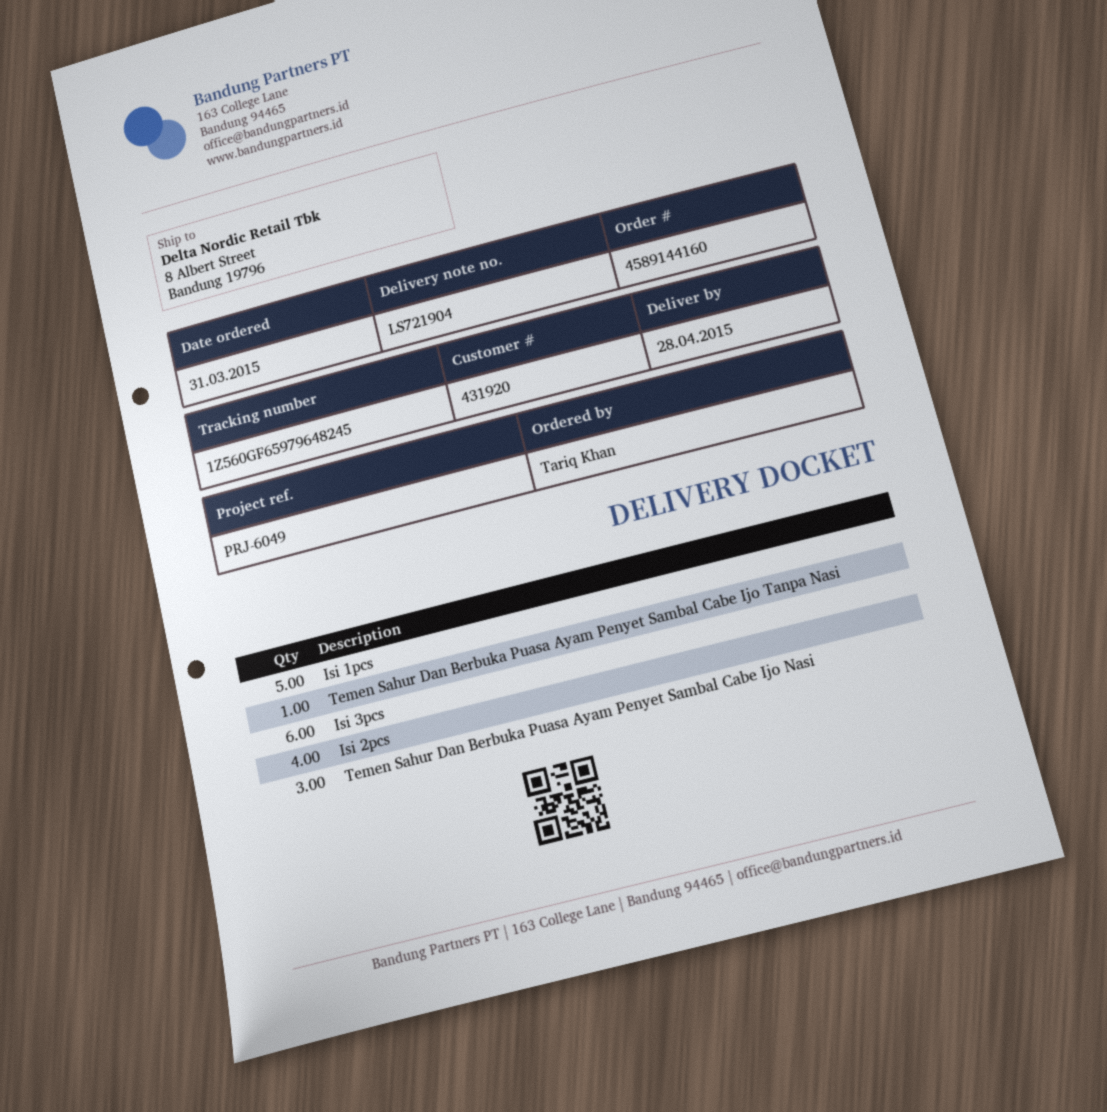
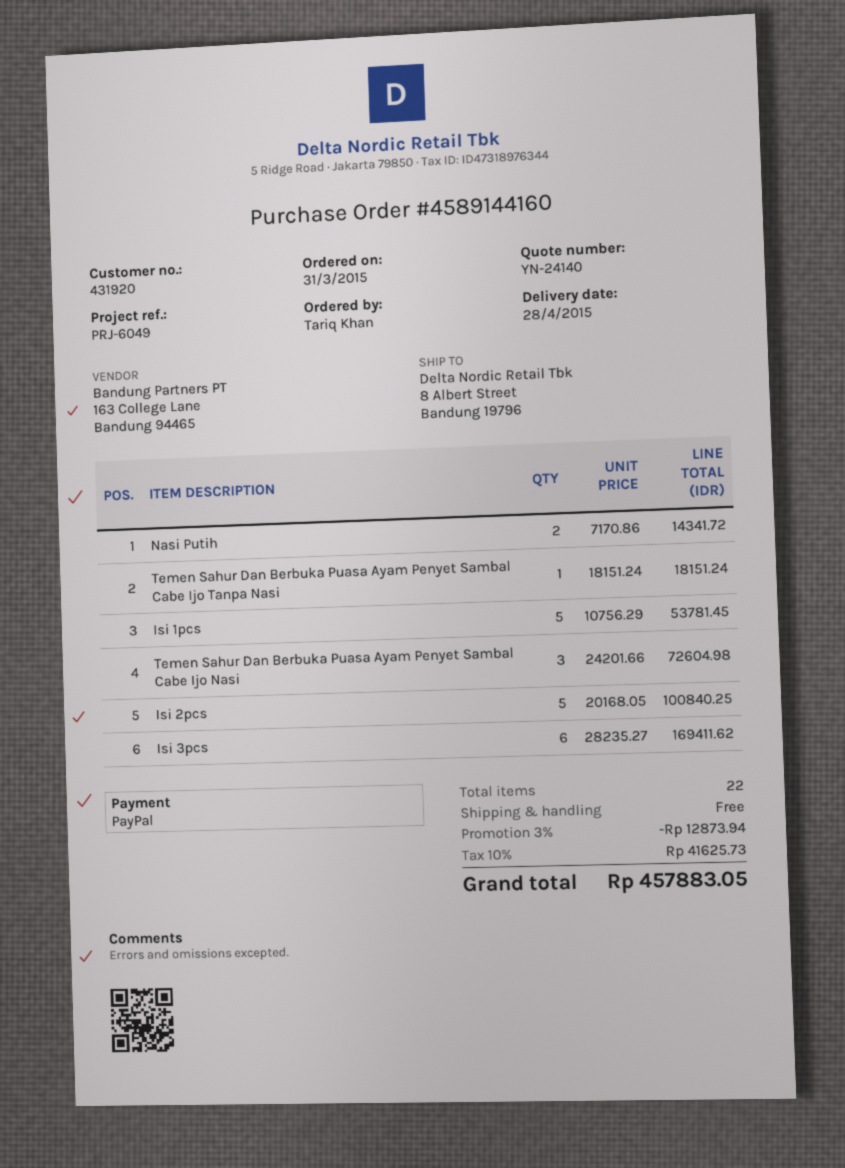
Isi 2pcs: 4 -> 5
Nasi Putih: none -> 2

